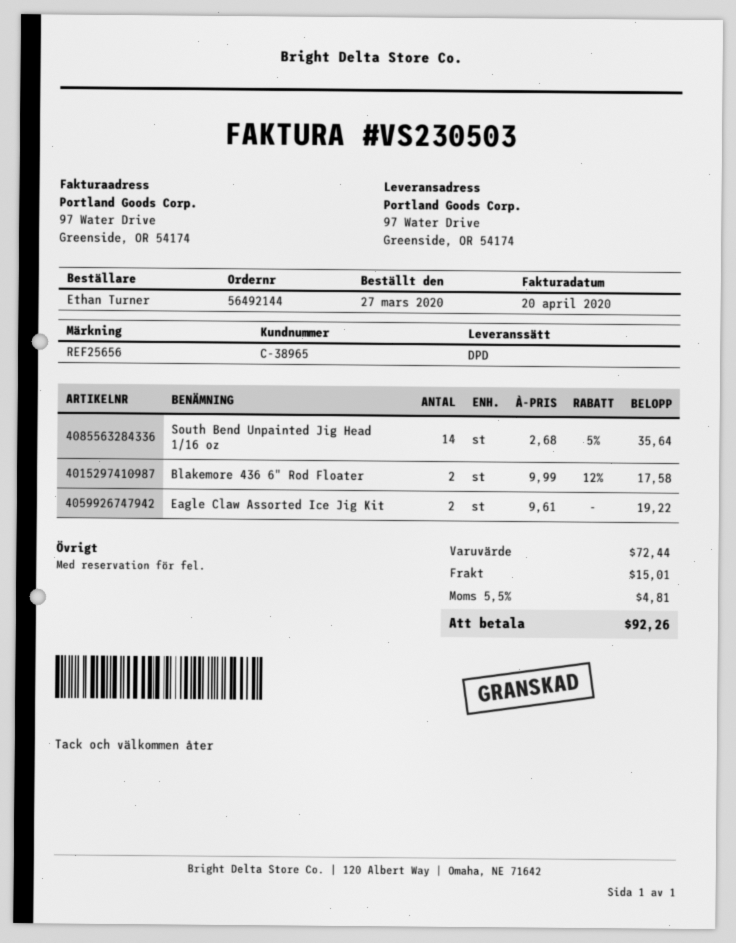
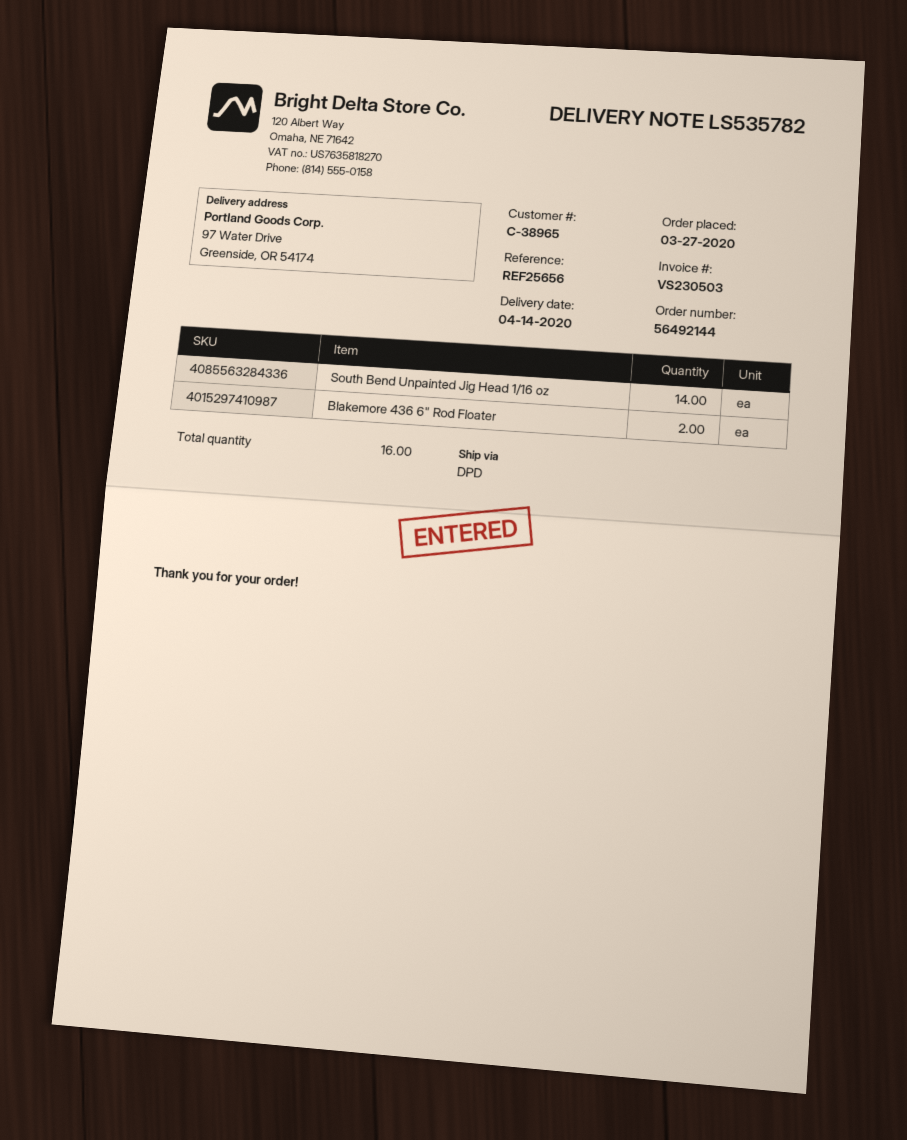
Eagle Claw Assorted Ice Jig Kit: 2 -> none

